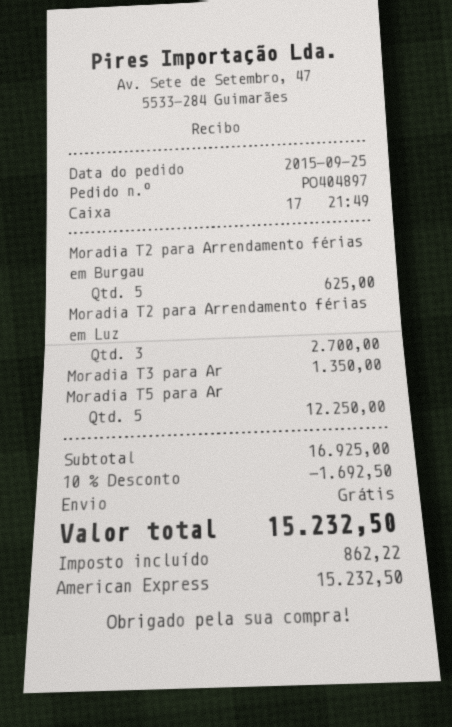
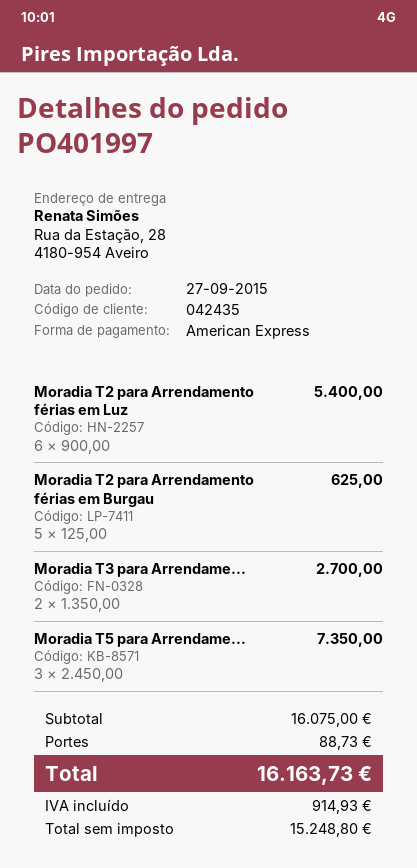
order number: PO404897 -> PO401997
order date: 2015-09-25 -> 2015-09-27
Moradia T2 para Arrendamento férias em Luz: 3 for 2700.00 -> 6 for 5400.00
Moradia T3 para Ar: 1 for 1350.00 -> 2 for 2700.00
Moradia T5 para Ar: 5 for 12250.00 -> 3 for 7350.00
subtotal: 16925.00 -> 16075.00
discount: 10% = 1692.50 -> none
shipping: 0.00 -> 88.73
tax: 862.22 -> 914.93
total: 15232.50 -> 16163.73

